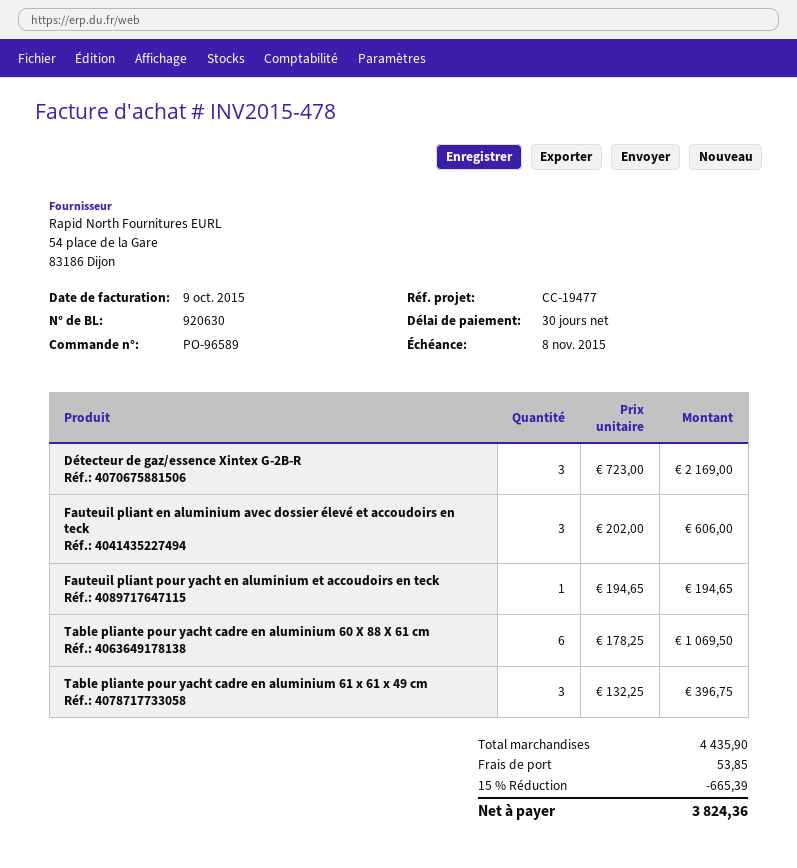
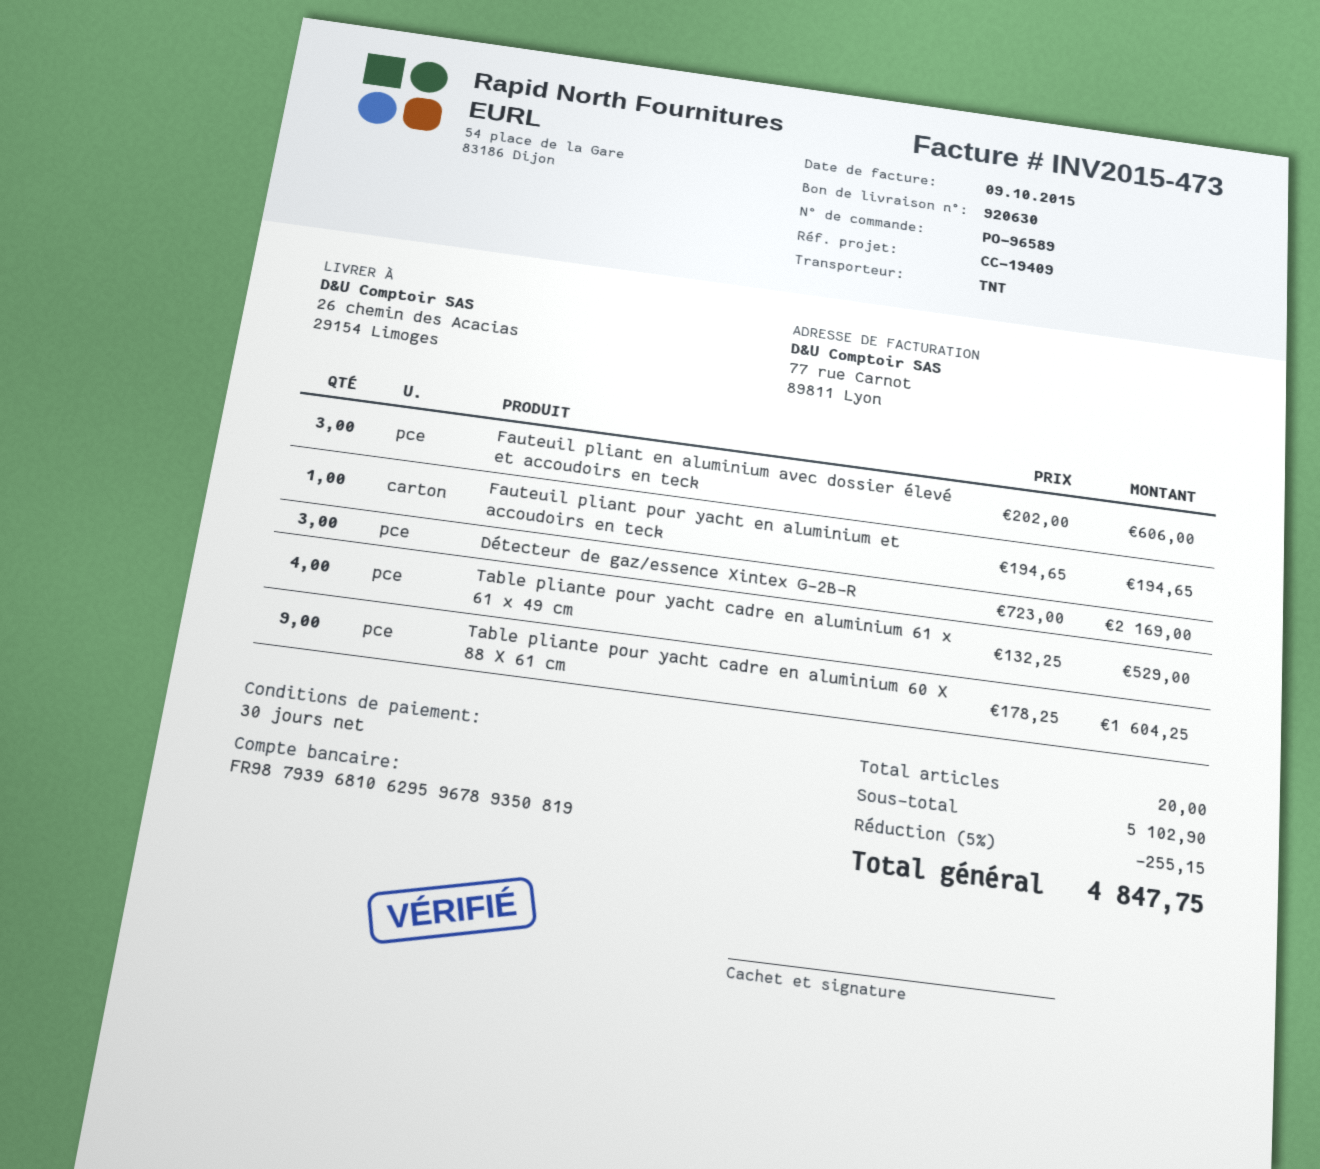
invoice number: INV2015-478 -> INV2015-473
reference: CC-19477 -> CC-19409
Table pliante pour yacht cadre en aluminium 60 X 88 X 61 cm: 6 x 178.25 = 1069.50 -> 9 x 178.25 = 1604.25
Table pliante pour yacht cadre en aluminium 61 x 61 x 49 cm: 3 x 132.25 = 396.75 -> 4 x 132.25 = 529.00
subtotal: 4435.90 -> 5102.90
discount: 15% = 665.39 -> 5% = 255.15
shipping: 53.85 -> none
total: 3824.36 -> 4847.75

